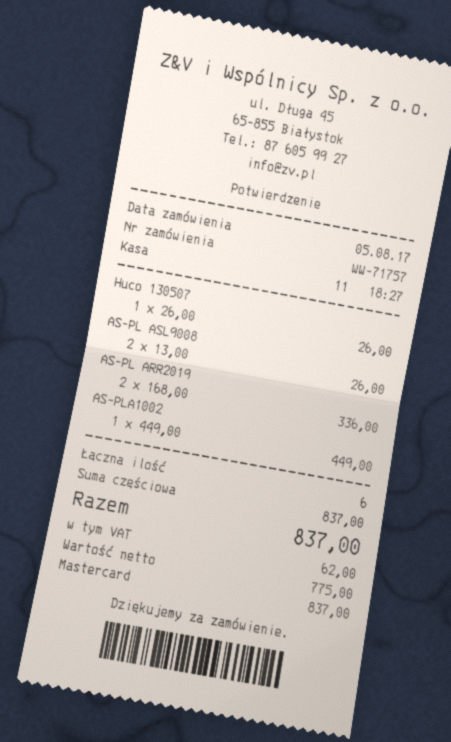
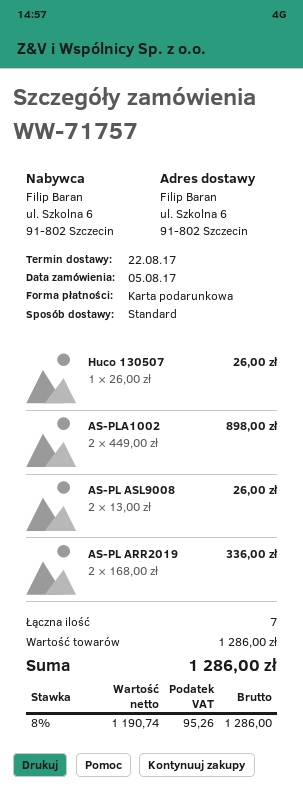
payment method: Mastercard -> gift card
AS-PLA1002: 1 x 449.00 = 449.00 -> 2 x 449.00 = 898.00
total quantity: 6 -> 7
subtotal: 837.00 -> 1286.00
net: 775.00 -> 1190.74
tax: 62.00 -> 95.26
total: 837.00 -> 1286.00

